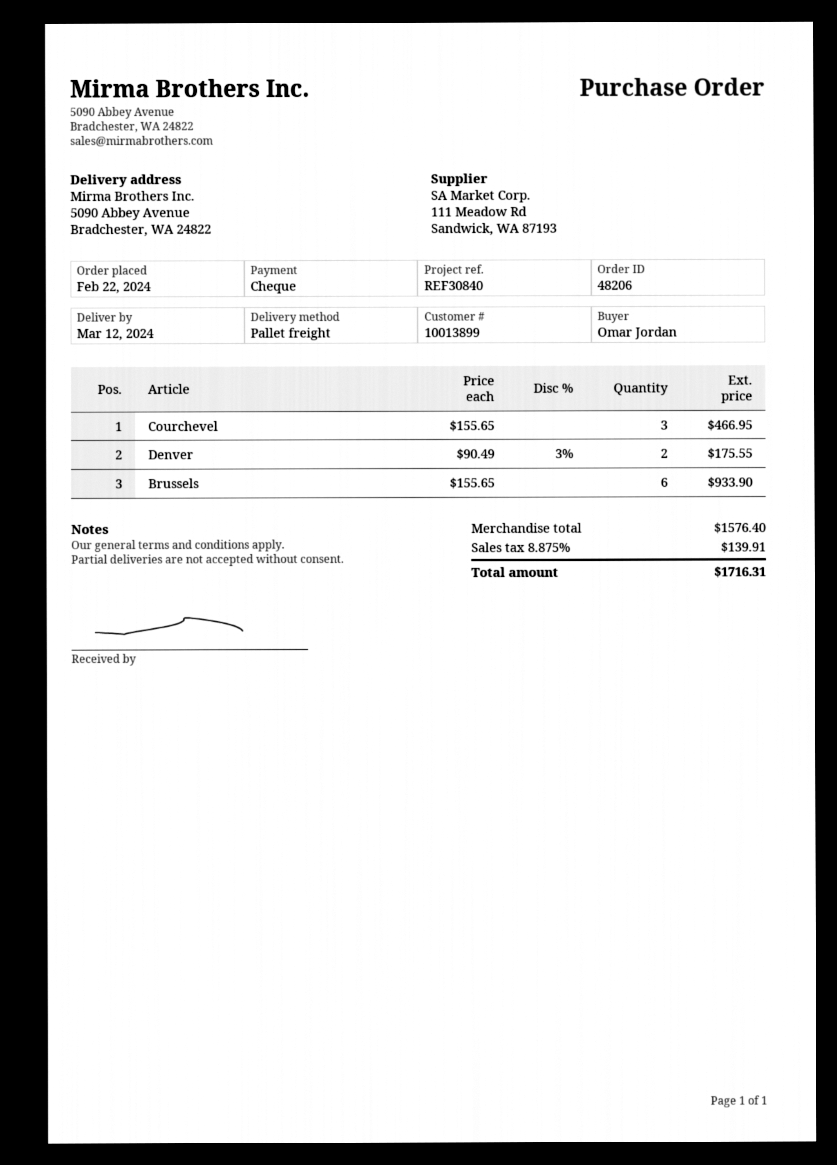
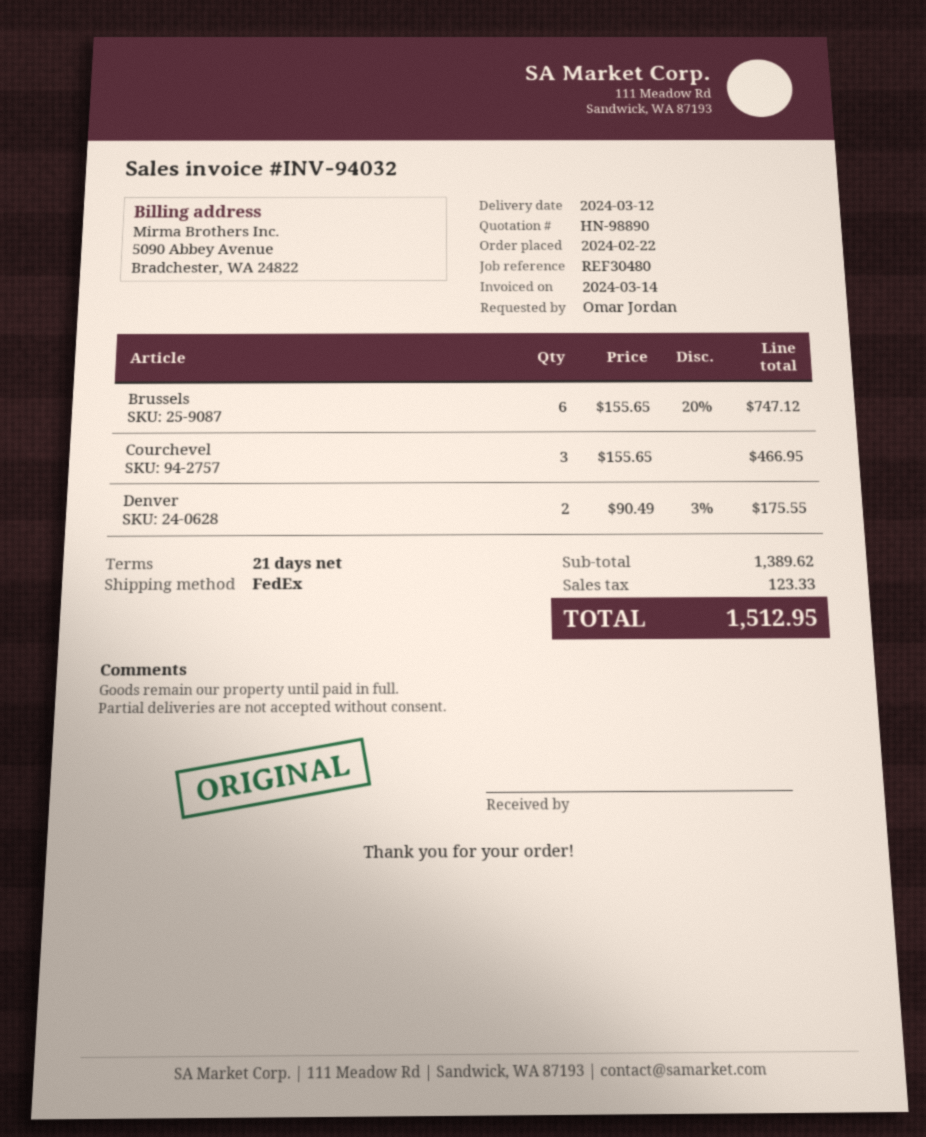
reference: REF30840 -> REF30480
shipping method: pallet freight -> FedEx
Brussels: 6 x 155.65 = 933.90 -> 6 x 155.65 - 20% = 747.12
subtotal: 1576.40 -> 1389.62
tax: 139.91 -> 123.33
total: 1716.31 -> 1512.95

